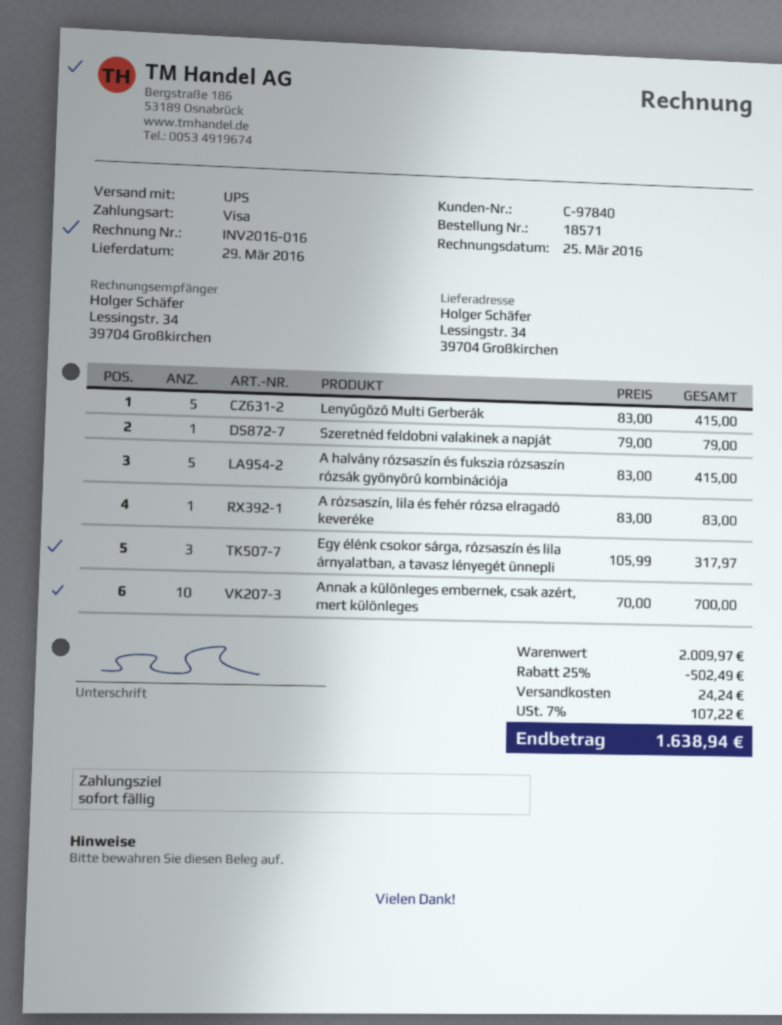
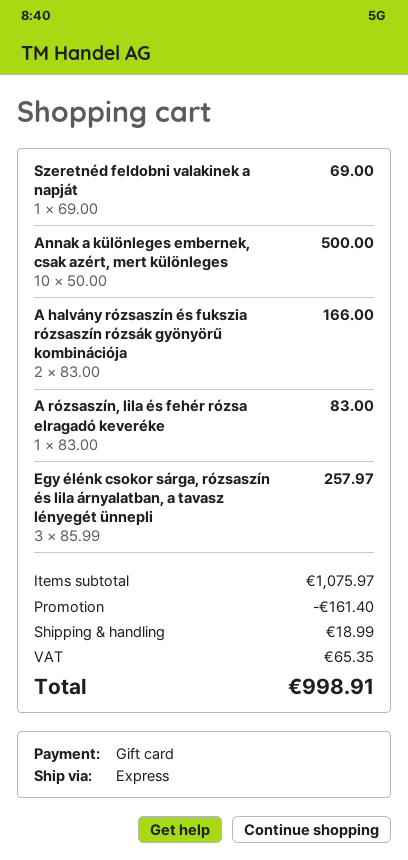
payment method: Visa -> gift card
shipping method: UPS -> express
Lenyűgöző Multi Gerberák: 5 x 83.00 = 415.00 -> none
Szeretnéd feldobni valakinek a napját: 1 x 79.00 = 79.00 -> 1 x 69.00 = 69.00
A halvány rózsaszín és fukszia rózsaszín rózsák gyönyörű kombinációja: 5 x 83.00 = 415.00 -> 2 x 83.00 = 166.00
Egy élénk csokor sárga, rózsaszín és lila árnyalatban, a tavasz lényegét ünnepli: 3 x 105.99 = 317.97 -> 3 x 85.99 = 257.97
Annak a különleges embernek, csak azért, mert különleges: 10 x 70.00 = 700.00 -> 10 x 50.00 = 500.00
subtotal: 2009.97 -> 1075.97
discount: 502.49 -> 161.40
shipping: 24.24 -> 18.99
tax: 107.22 -> 65.35
total: 1638.94 -> 998.91

